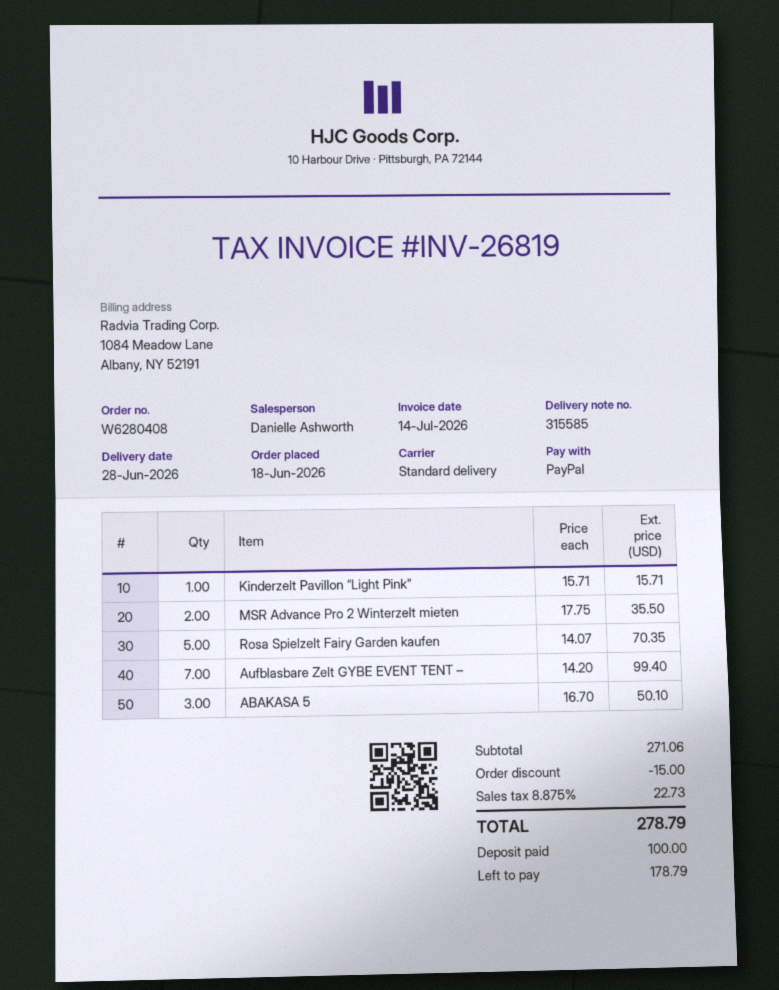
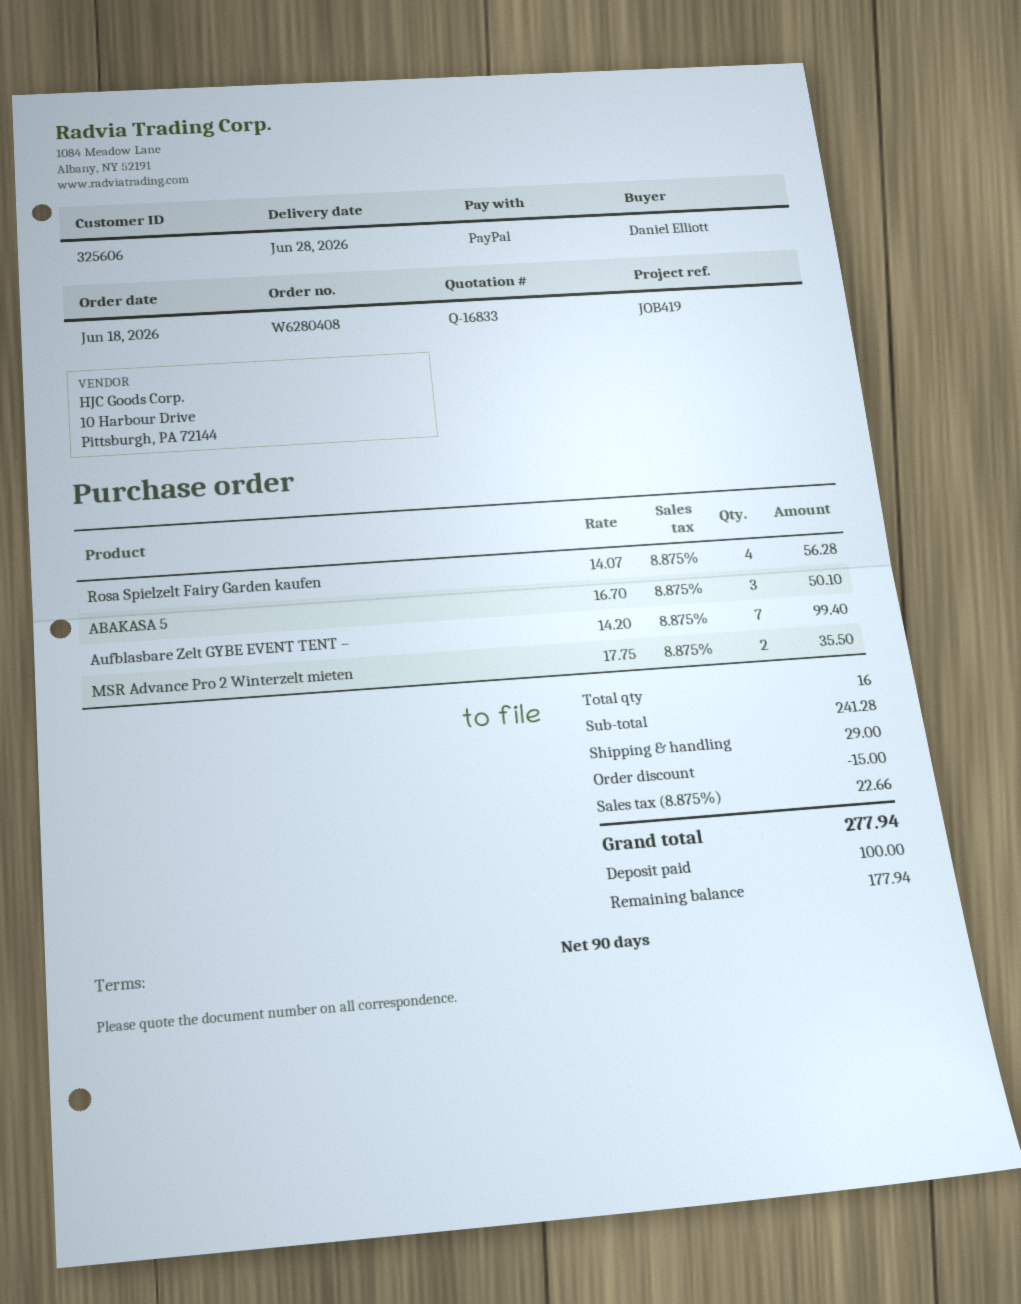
Kinderzelt Pavillon “Light Pink": 1 x 15.71 = 15.71 -> none
Rosa Spielzelt Fairy Garden kaufen: 5 x 14.07 = 70.35 -> 4 x 14.07 = 56.28
subtotal: 271.06 -> 241.28
shipping: none -> 29.00
tax: 8.875% = 22.73 -> 8.875% = 22.66
total: 278.79 -> 277.94
balance: 178.79 -> 177.94

